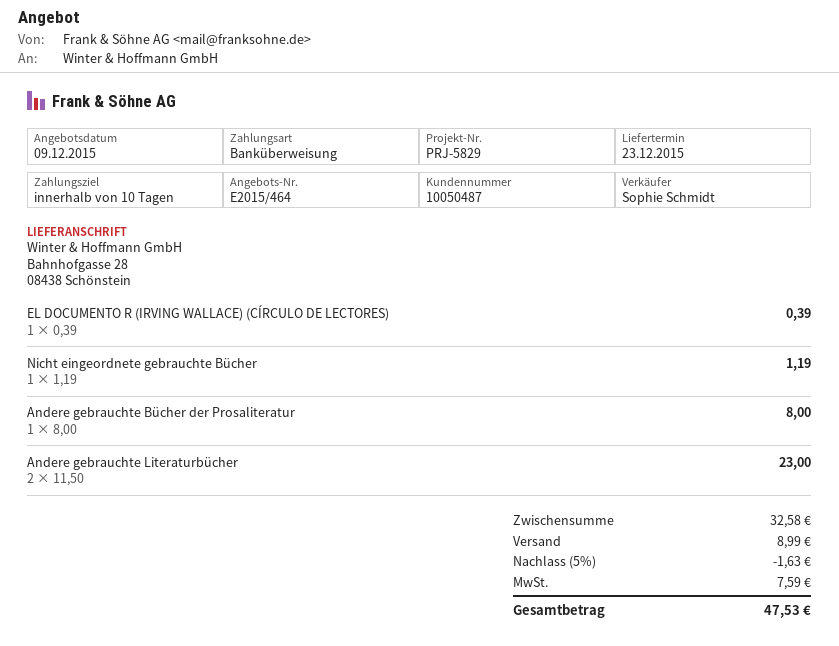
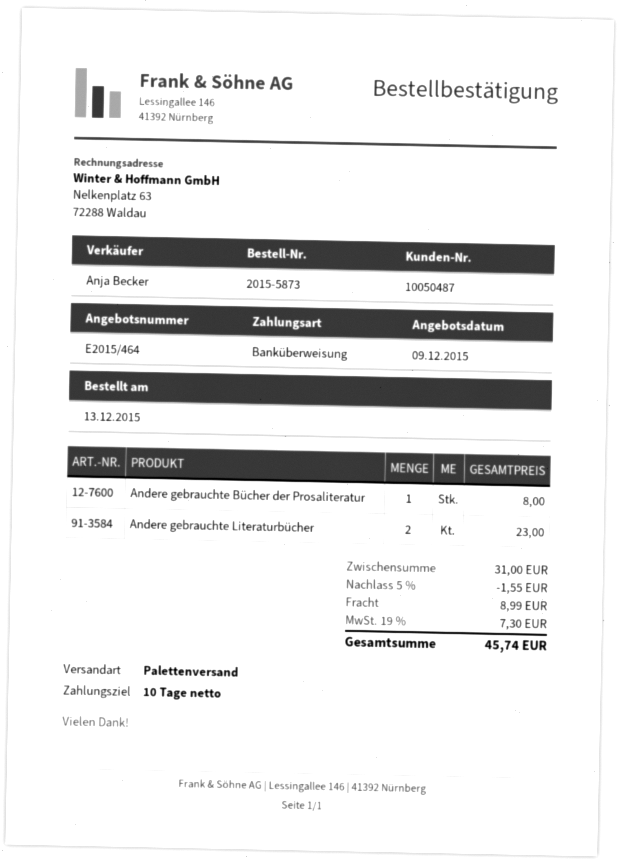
sales rep: Sophie Schmidt -> Anja Becker
EL DOCUMENTO R (IRVING WALLACE) (CÍRCULO DE LECTORES): 1 for 0.39 -> none
Nicht eingeordnete gebrauchte Bücher: 1 for 1.19 -> none
subtotal: 32.58 -> 31.00
discount: 5% = 1.63 -> 5% = 1.55
tax: 7.59 -> 7.30
total: 47.53 -> 45.74

